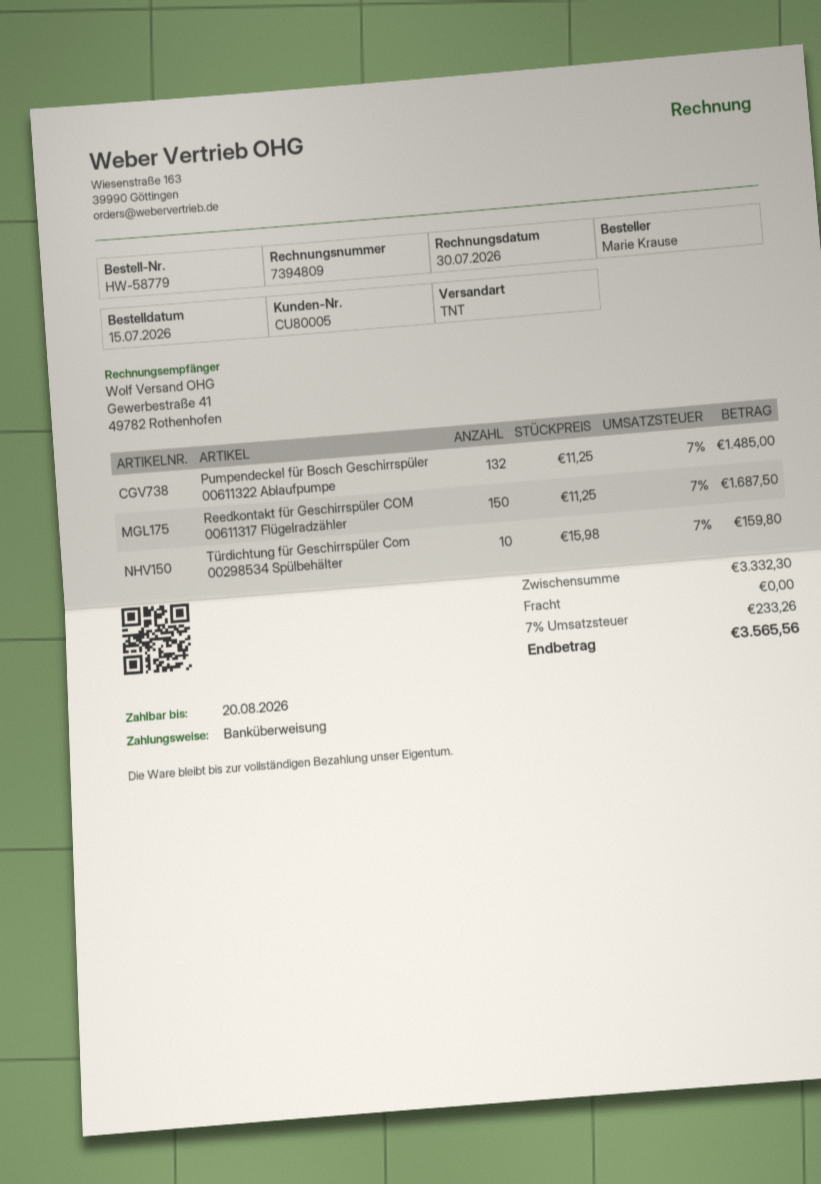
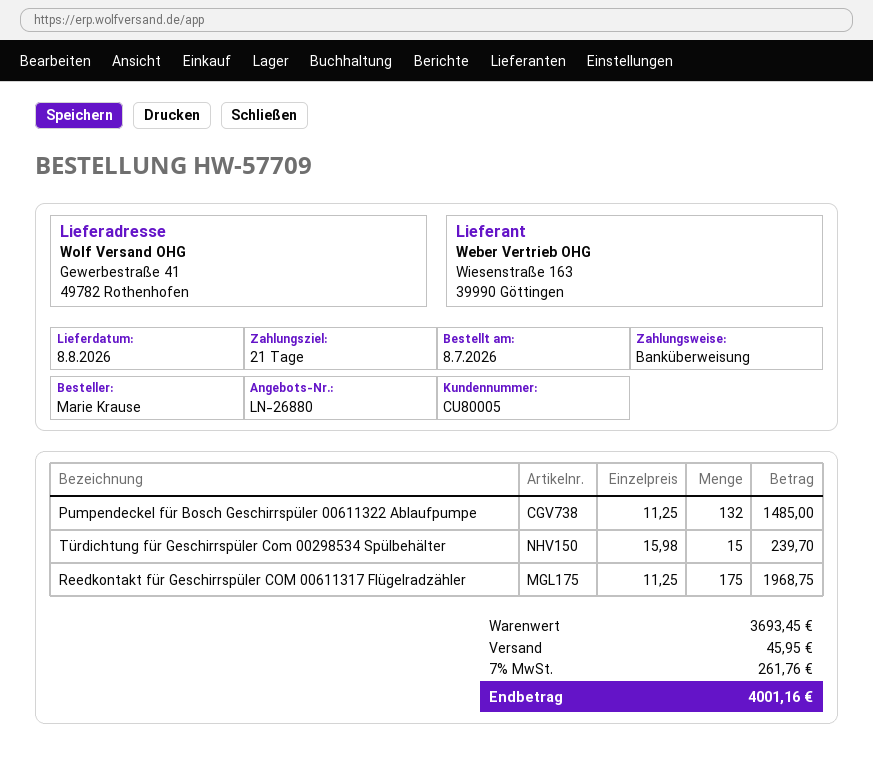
order number: HW-58779 -> HW-57709
order date: 2026-07-15 -> 2026-07-08
Reedkontakt für Geschirrspüler COM 00611317 Flügelradzähler: 150 x 11.25 = 1687.50 -> 175 x 11.25 = 1968.75
Türdichtung für Geschirrspüler Com 00298534 Spülbehälter: 10 x 15.98 = 159.80 -> 15 x 15.98 = 239.70
subtotal: 3332.30 -> 3693.45
shipping: 0.00 -> 45.95
tax: 7% = 233.26 -> 7% = 261.76
total: 3565.56 -> 4001.16

